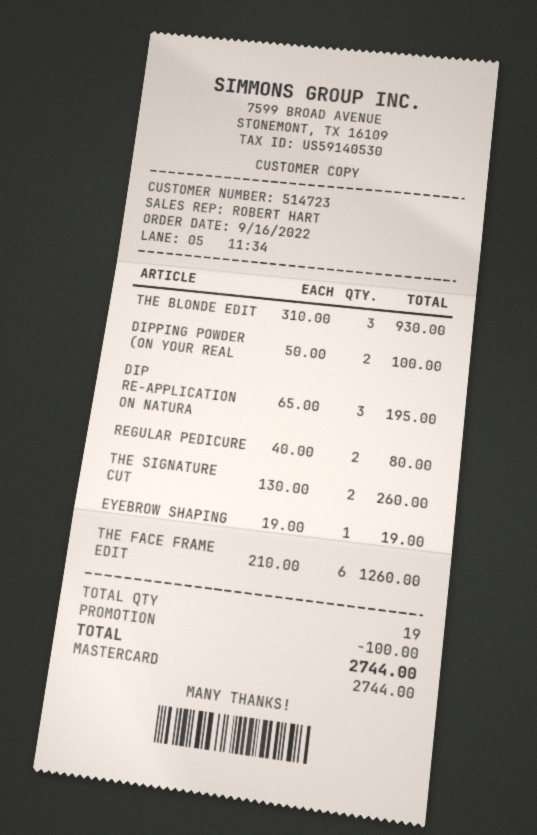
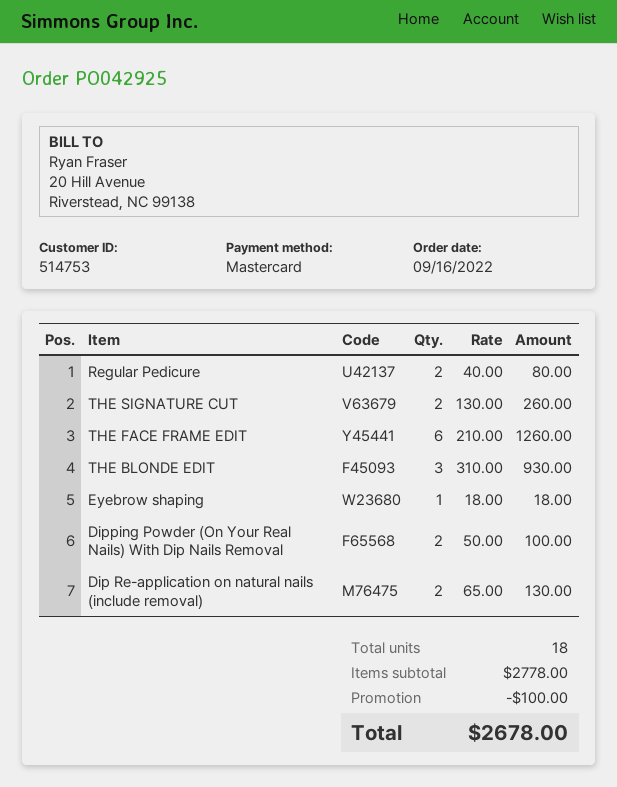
customer number: 514723 -> 514753
DIP RE-APPLICATION ON NATURA: 3 x 65.00 = 195.00 -> 2 x 65.00 = 130.00
EYEBROW SHAPING: 1 x 19.00 = 19.00 -> 1 x 18.00 = 18.00
total quantity: 19 -> 18
total: 2744.00 -> 2678.00

